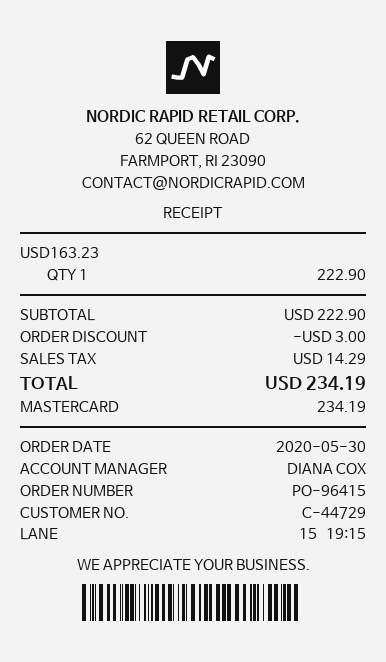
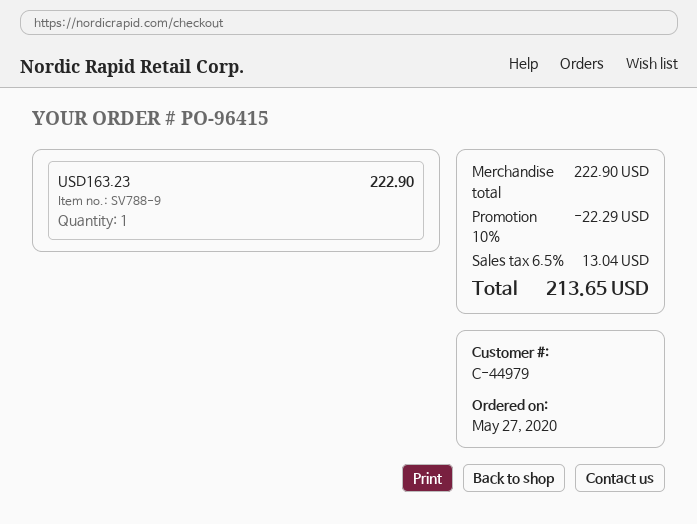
order date: 2020-05-30 -> 2020-05-27
customer number: C-44729 -> C-44979
discount: 3.00 -> 22.29
tax: 14.29 -> 13.04
total: 234.19 -> 213.65

